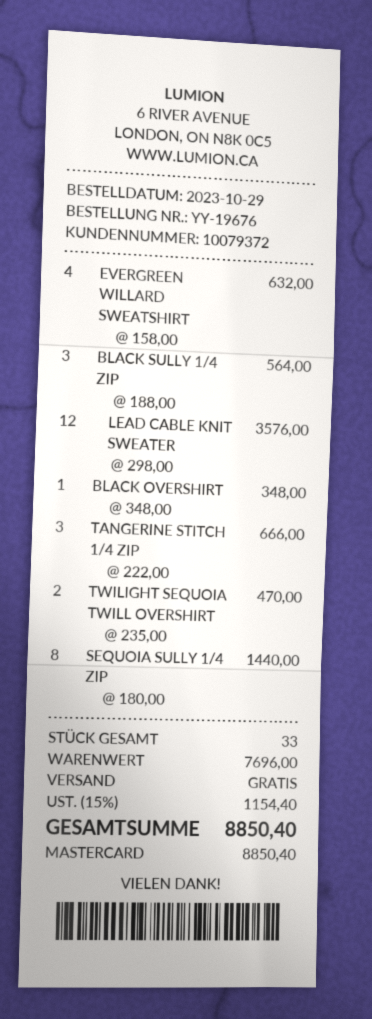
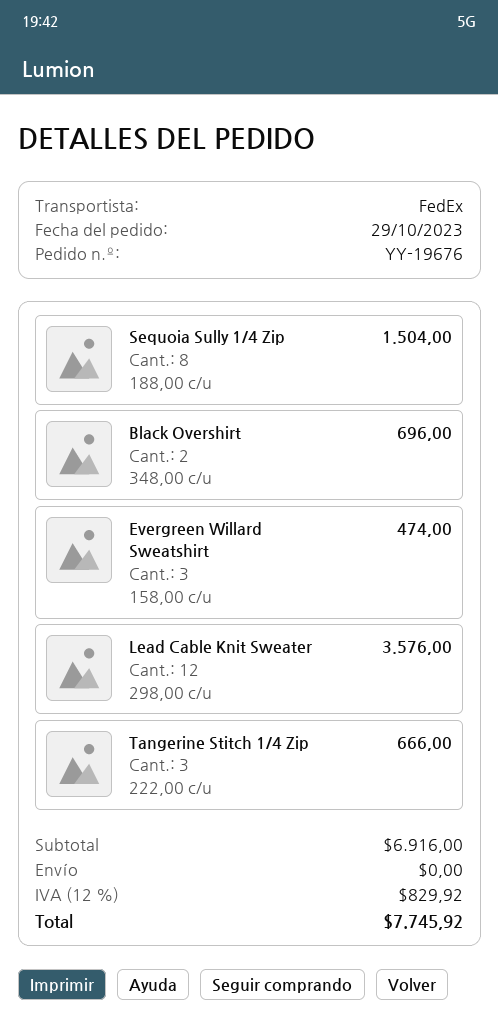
EVERGREEN WILLARD SWEATSHIRT: 4 x 158.00 = 632.00 -> 3 x 158.00 = 474.00
BLACK SULLY 1/4 ZIP: 3 x 188.00 = 564.00 -> none
BLACK OVERSHIRT: 1 x 348.00 = 348.00 -> 2 x 348.00 = 696.00
TWILIGHT SEQUOIA TWILL OVERSHIRT: 2 x 235.00 = 470.00 -> none
SEQUOIA SULLY 1/4 ZIP: 8 x 180.00 = 1440.00 -> 8 x 188.00 = 1504.00
subtotal: 7696.00 -> 6916.00
tax: 15% = 1154.40 -> 12% = 829.92
total: 8850.40 -> 7745.92

